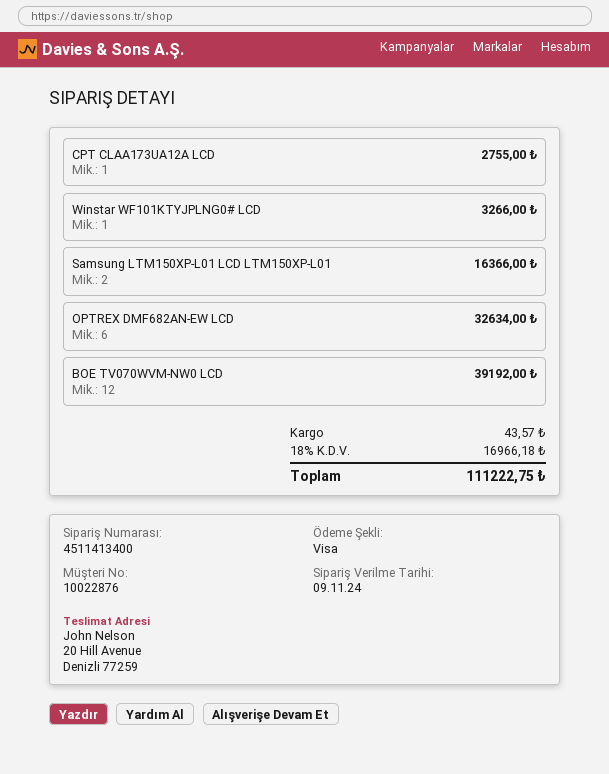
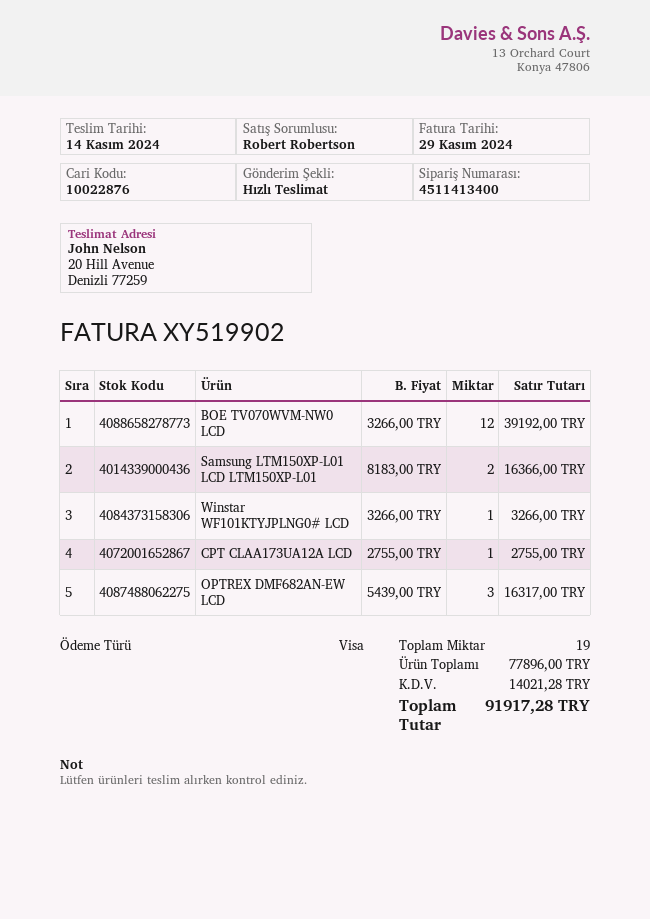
OPTREX DMF682AN-EW LCD: 6 for 32634.00 -> 3 for 16317.00
shipping: 43.57 -> none
tax: 16966.18 -> 14021.28
total: 111222.75 -> 91917.28

